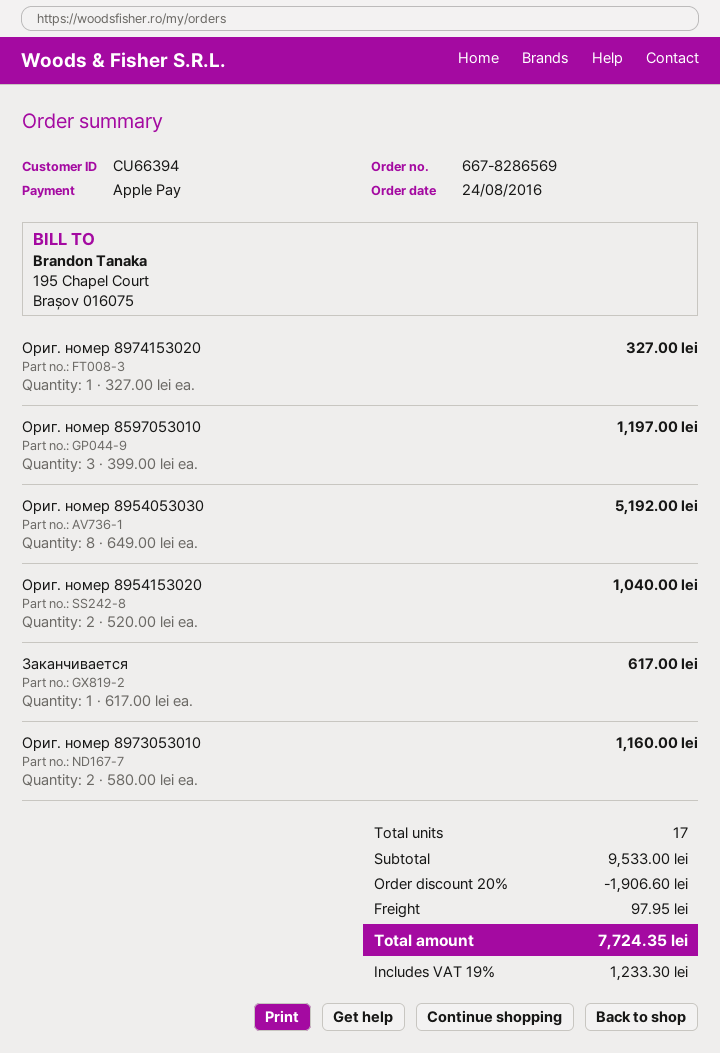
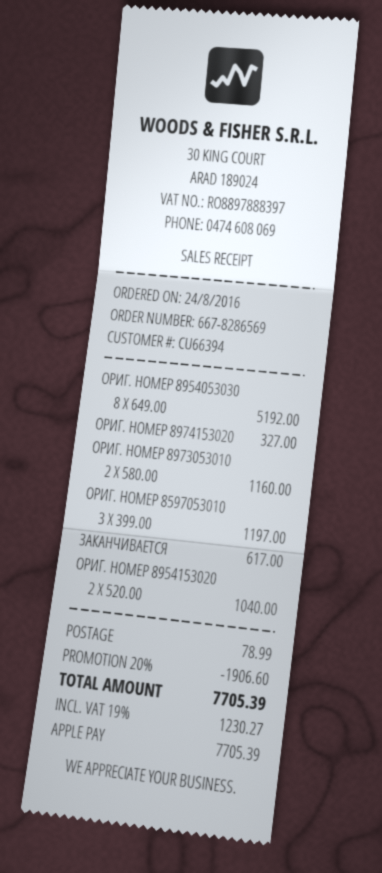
shipping: 97.95 -> 78.99
tax: 19% = 1233.30 -> 19% = 1230.27
total: 7724.35 -> 7705.39

